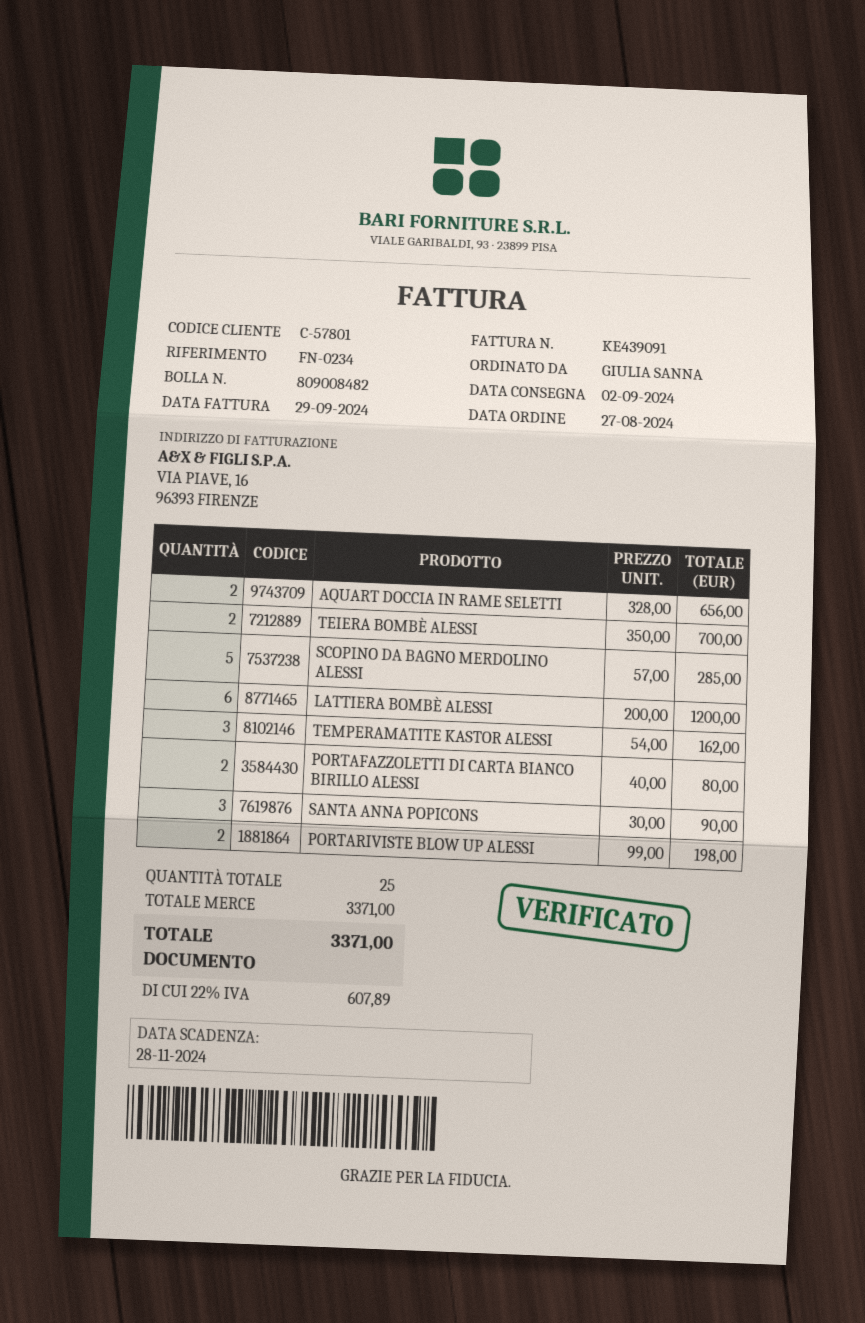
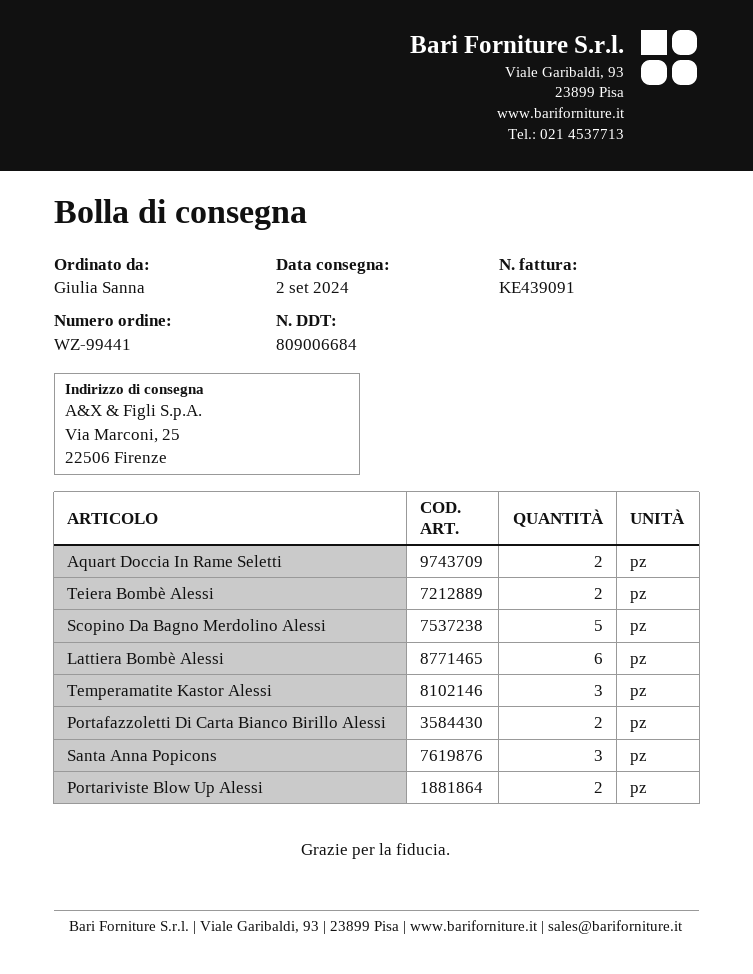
delivery note number: 809008482 -> 809006684

